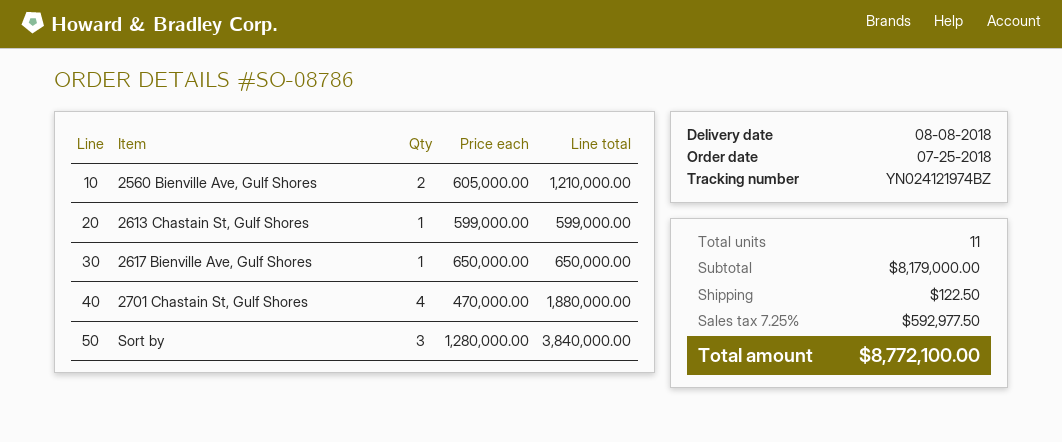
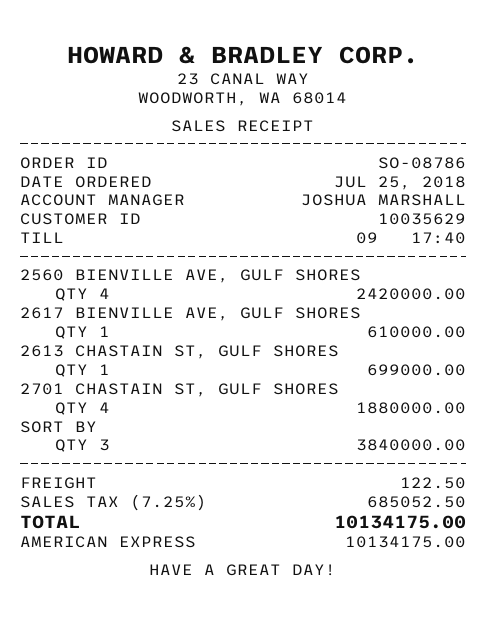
2560 Bienville Ave, Gulf Shores: 2 for 1210000.00 -> 4 for 2420000.00
2613 Chastain St, Gulf Shores: 1 for 599000.00 -> 1 for 699000.00
2617 Bienville Ave, Gulf Shores: 1 for 650000.00 -> 1 for 610000.00
tax: 7.25% = 592977.50 -> 7.25% = 685052.50
total: 8772100.00 -> 10134175.00

